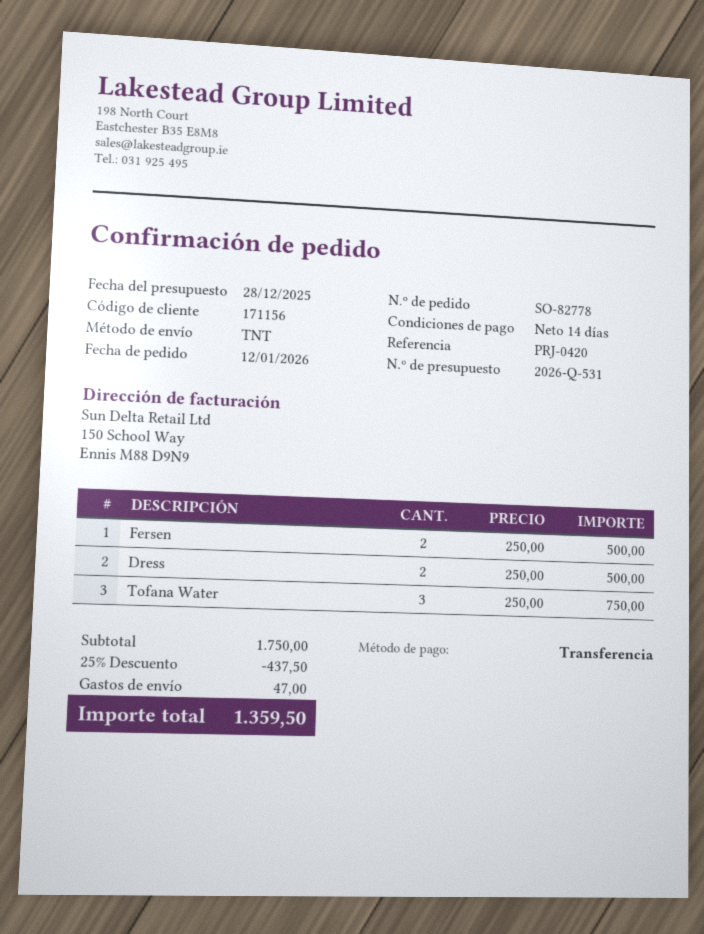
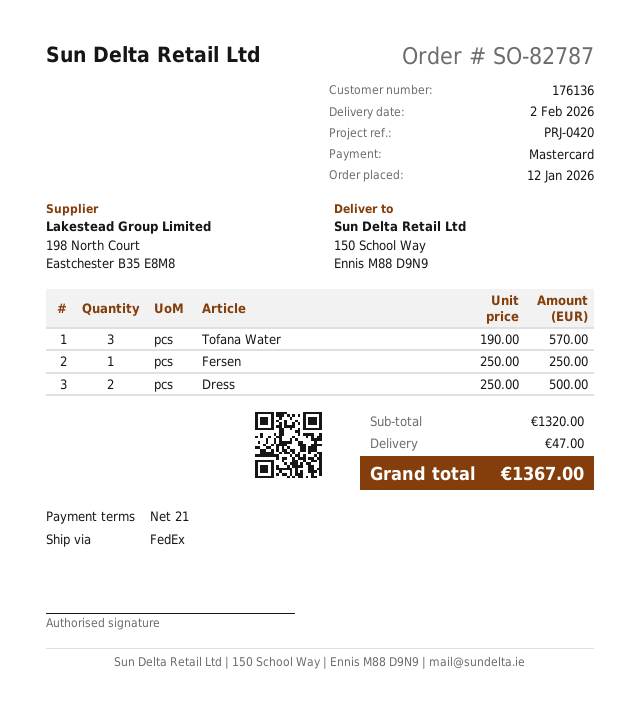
order number: SO-82778 -> SO-82787
payment terms: 14 days -> 21 days
customer number: 171156 -> 176136
payment method: bank transfer -> Mastercard
shipping method: TNT -> FedEx
Fersen: 2 x 250.00 = 500.00 -> 1 x 250.00 = 250.00
Tofana Water: 3 x 250.00 = 750.00 -> 3 x 190.00 = 570.00
subtotal: 1750.00 -> 1320.00
discount: 25% = 437.50 -> none
total: 1359.50 -> 1367.00

